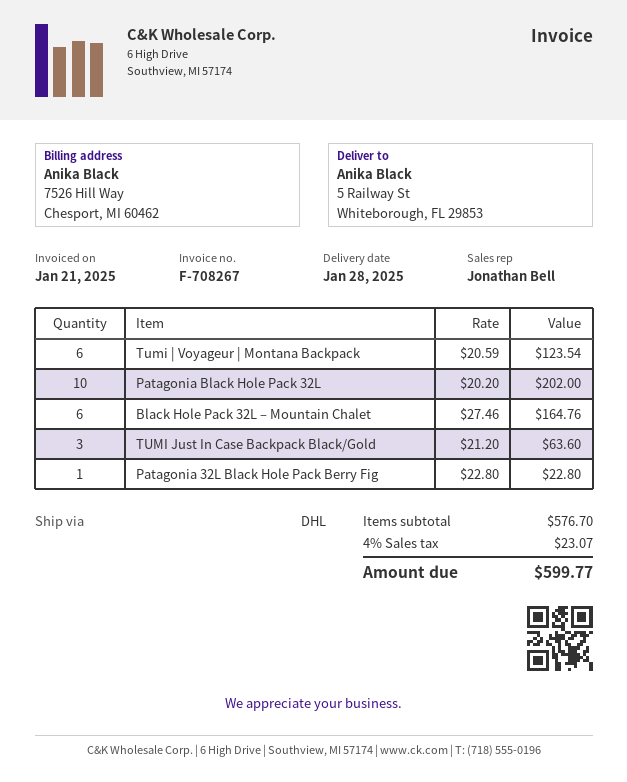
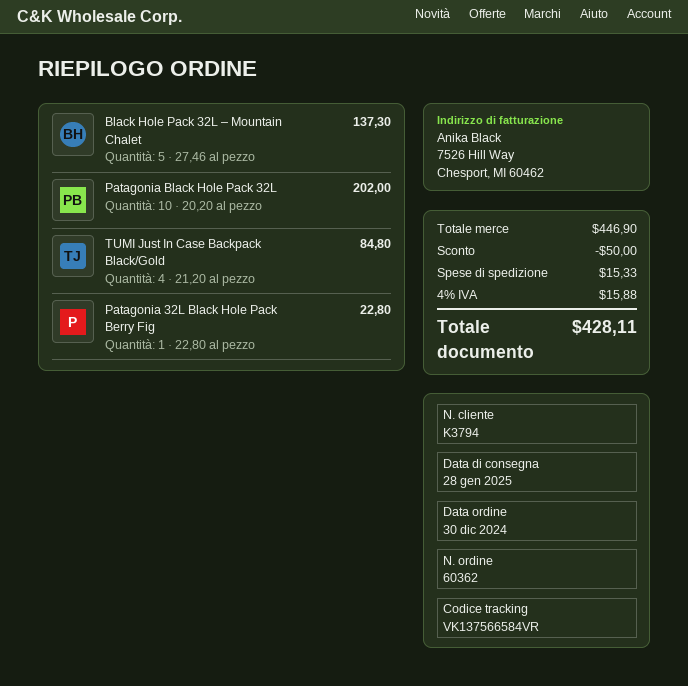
Tumi | Voyageur | Montana Backpack: 6 x 20.59 = 123.54 -> none
Black Hole Pack 32L – Mountain Chalet: 6 x 27.46 = 164.76 -> 5 x 27.46 = 137.30
TUMI Just In Case Backpack Black/Gold: 3 x 21.20 = 63.60 -> 4 x 21.20 = 84.80
subtotal: 576.70 -> 446.90
discount: none -> 50.00
shipping: none -> 15.33
tax: 4% = 23.07 -> 4% = 15.88
total: 599.77 -> 428.11

